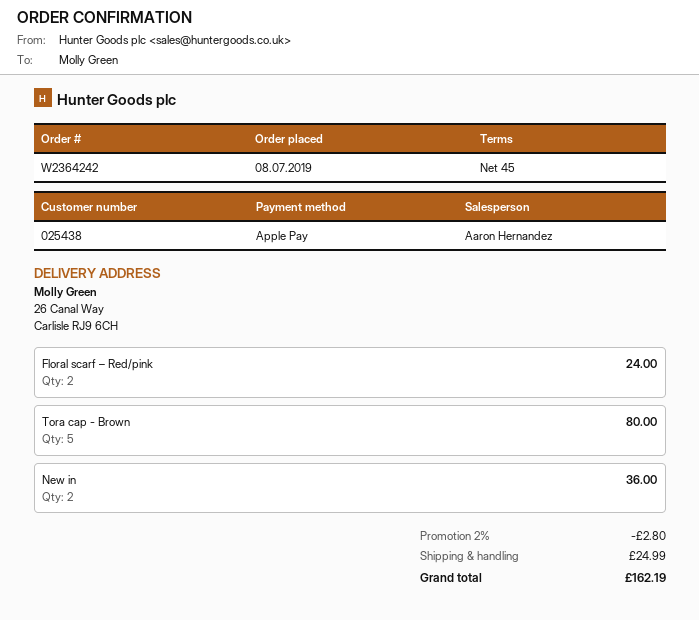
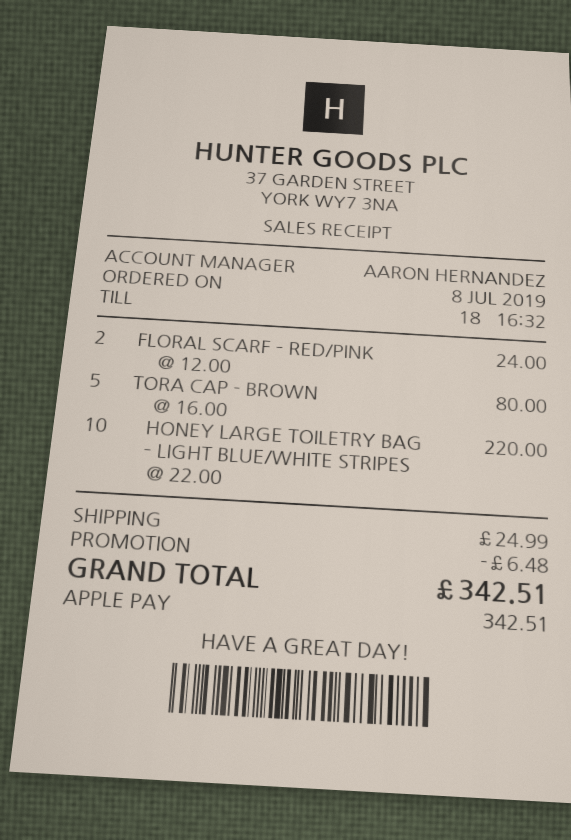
New in: 2 for 36.00 -> none
HONEY LARGE TOILETRY BAG – LIGHT BLUE/WHITE STRIPES: none -> 10 for 220.00
discount: 2.80 -> 6.48
total: 162.19 -> 342.51

